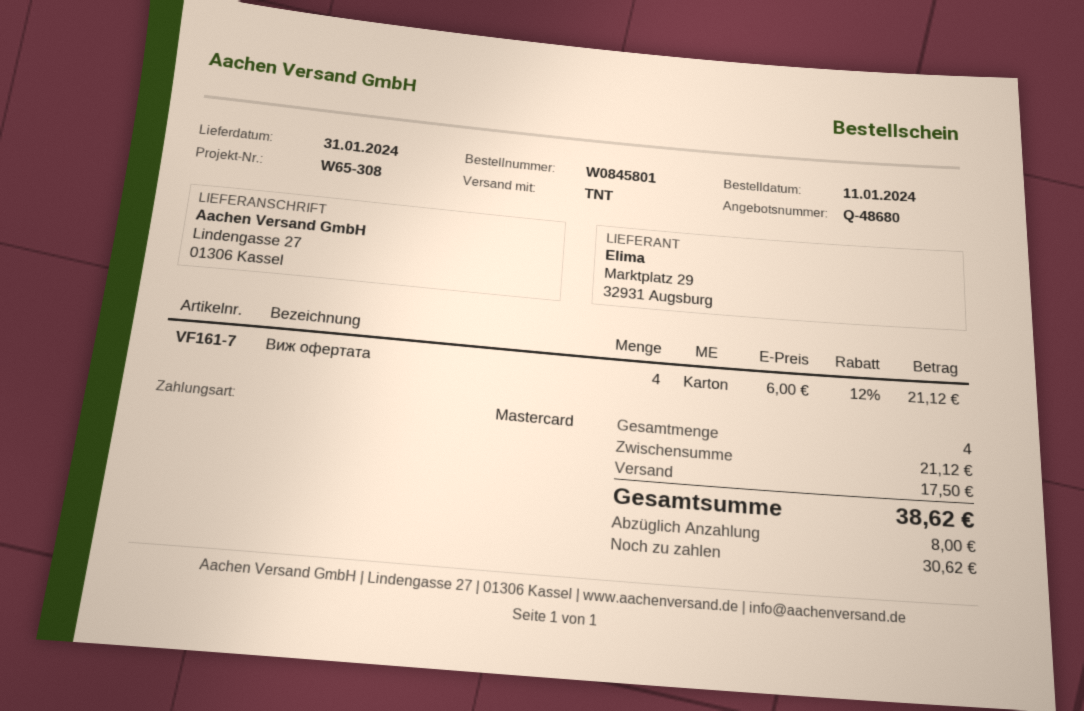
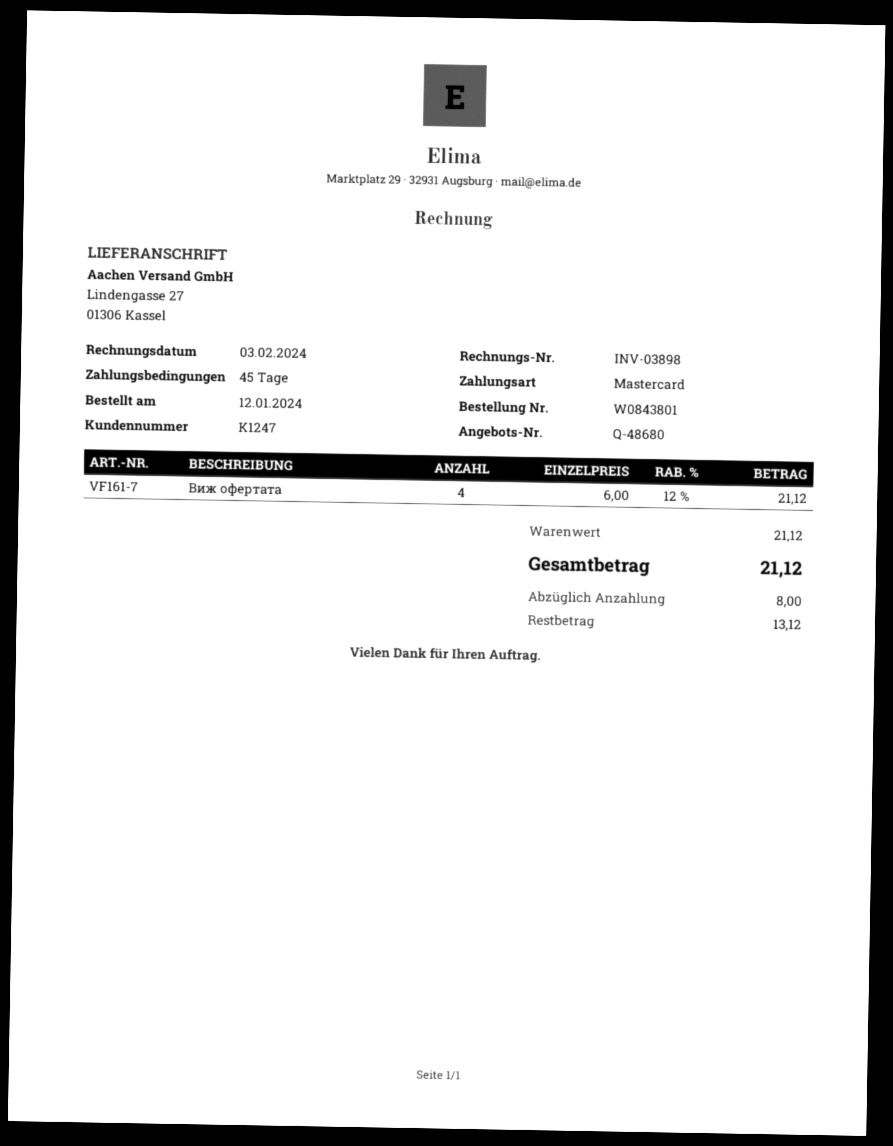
order number: W0845801 -> W0843801
order date: 2024-01-11 -> 2024-01-12
shipping: 17.50 -> none
total: 38.62 -> 21.12
balance: 30.62 -> 13.12

